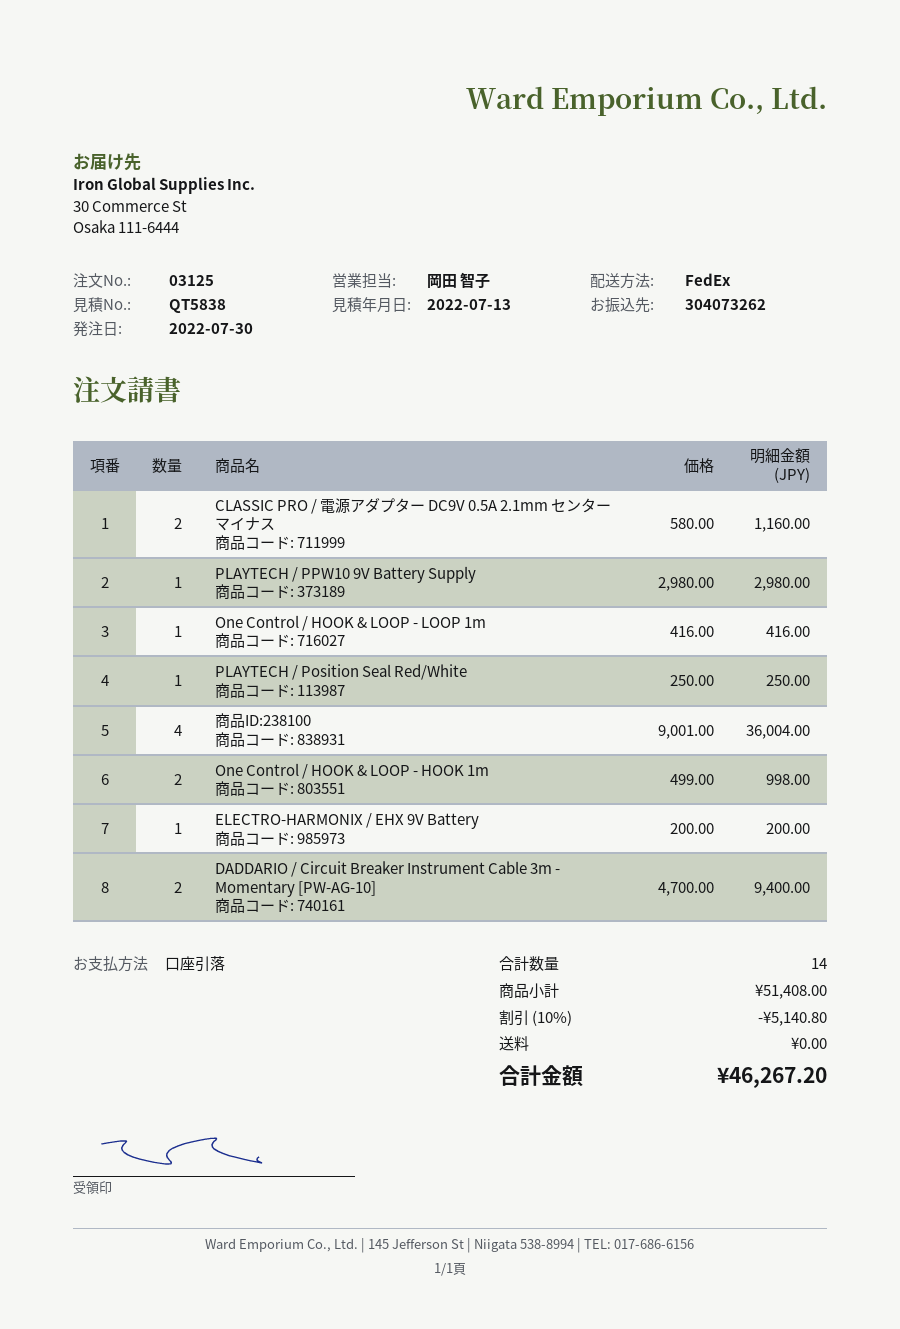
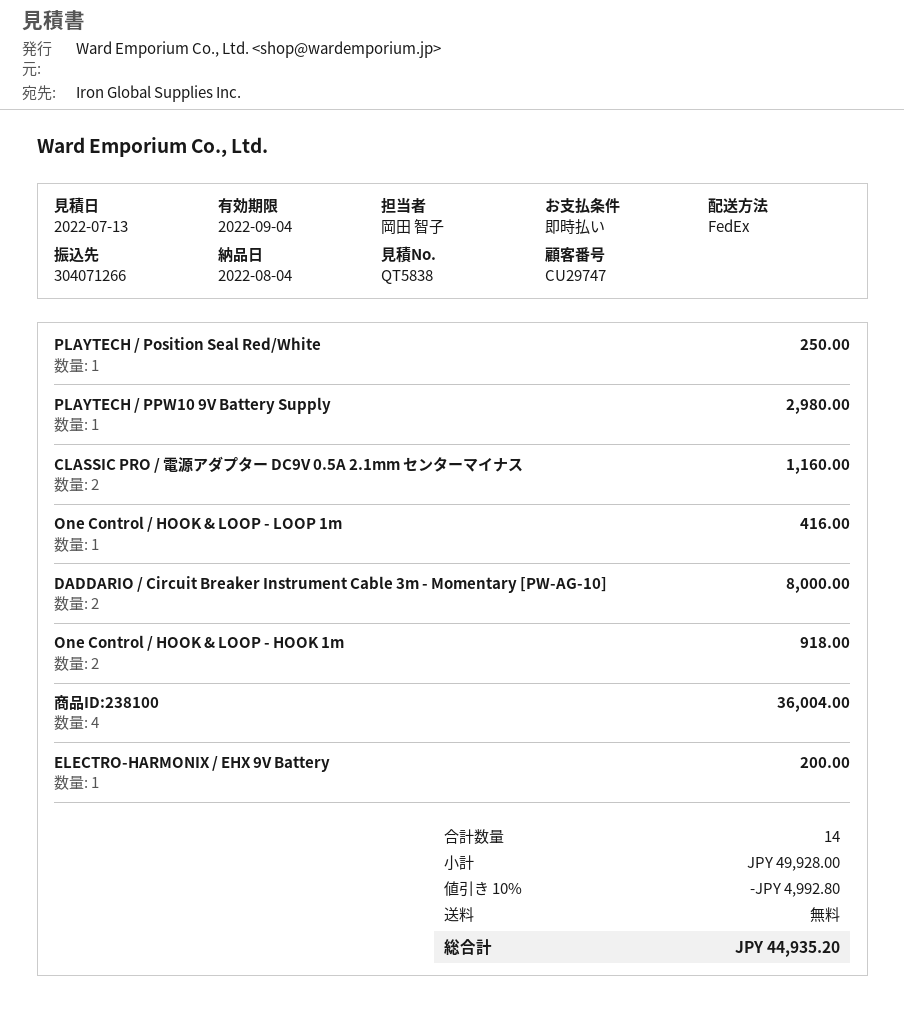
bank account: 304073262 -> 304071266
One Control / HOOK & LOOP - HOOK 1m: 2 for 998.00 -> 2 for 918.00
DADDARIO / Circuit Breaker Instrument Cable 3m - Momentary [PW-AG-10]: 2 for 9400.00 -> 2 for 8000.00
subtotal: 51408.00 -> 49928.00
discount: 10% = 5140.80 -> 10% = 4992.80
total: 46267.20 -> 44935.20

